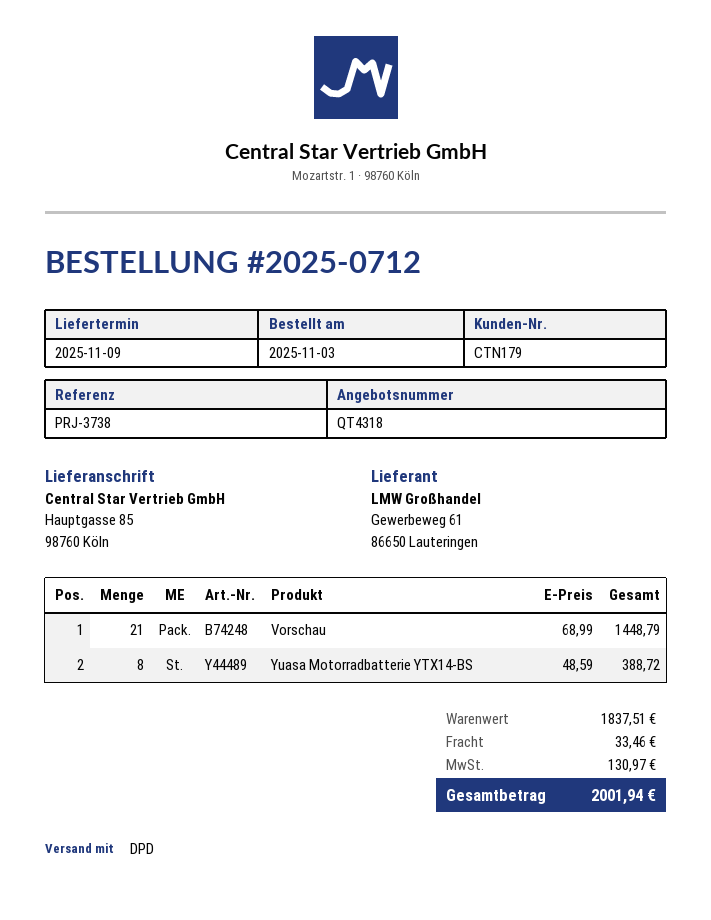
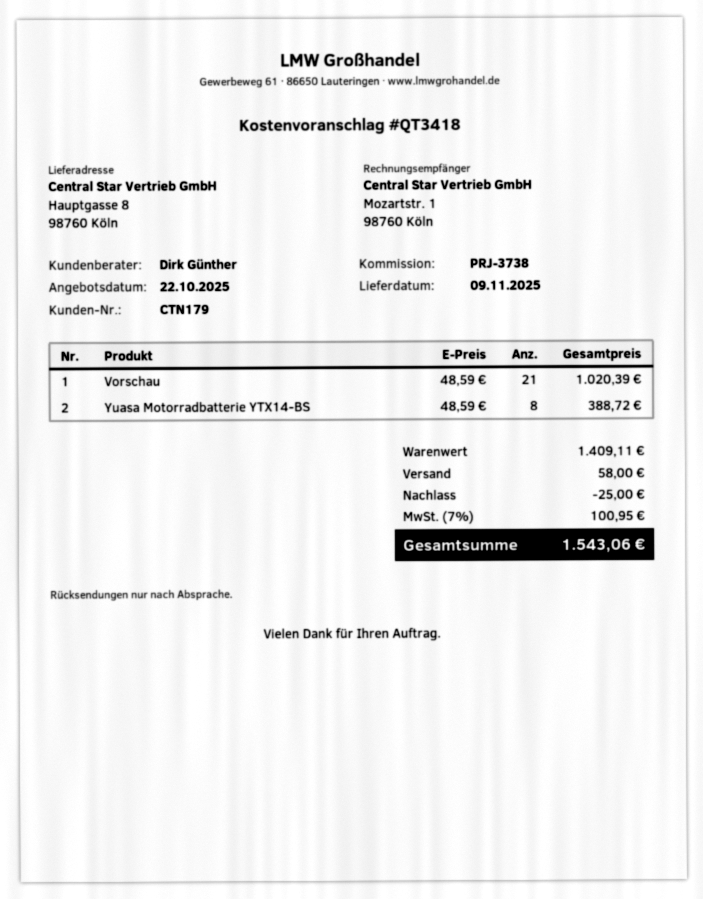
quote number: QT4318 -> QT3418
ship to: Hauptgasse 85, 98760 Köln -> Hauptgasse 8, 98760 Köln
Vorschau: 21 x 68.99 = 1448.79 -> 21 x 48.59 = 1020.39
subtotal: 1837.51 -> 1409.11
discount: none -> 25.00
shipping: 33.46 -> 58.00
tax: 130.97 -> 100.95
total: 2001.94 -> 1543.06

